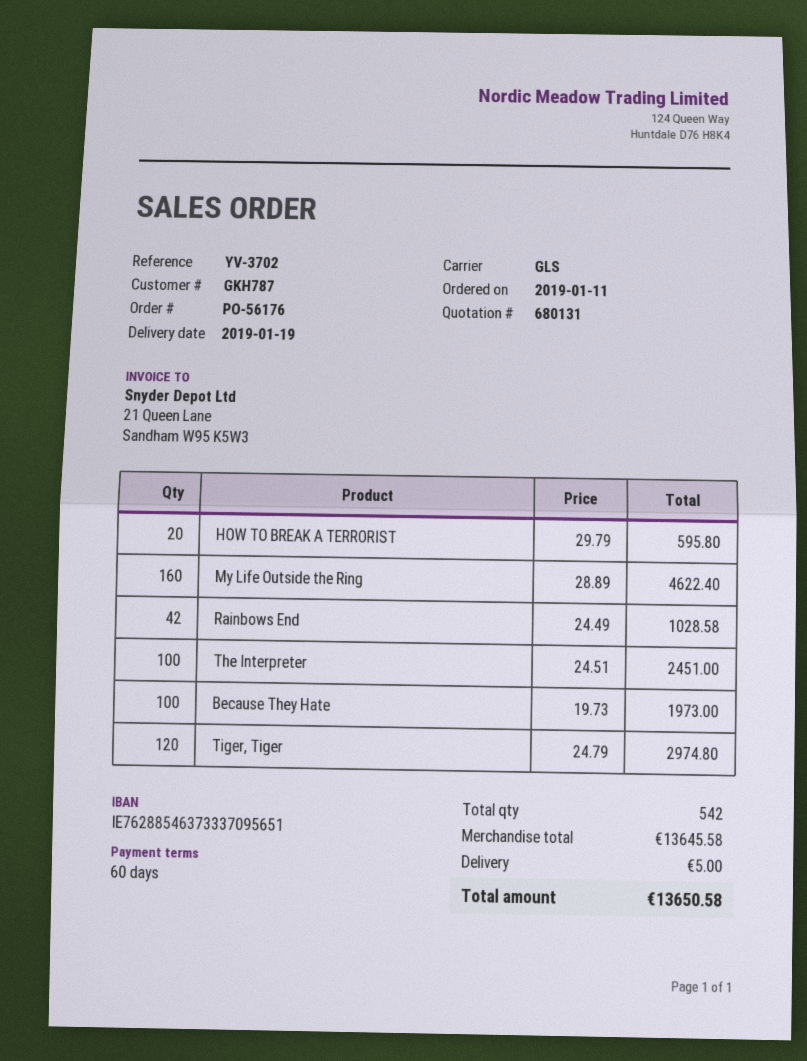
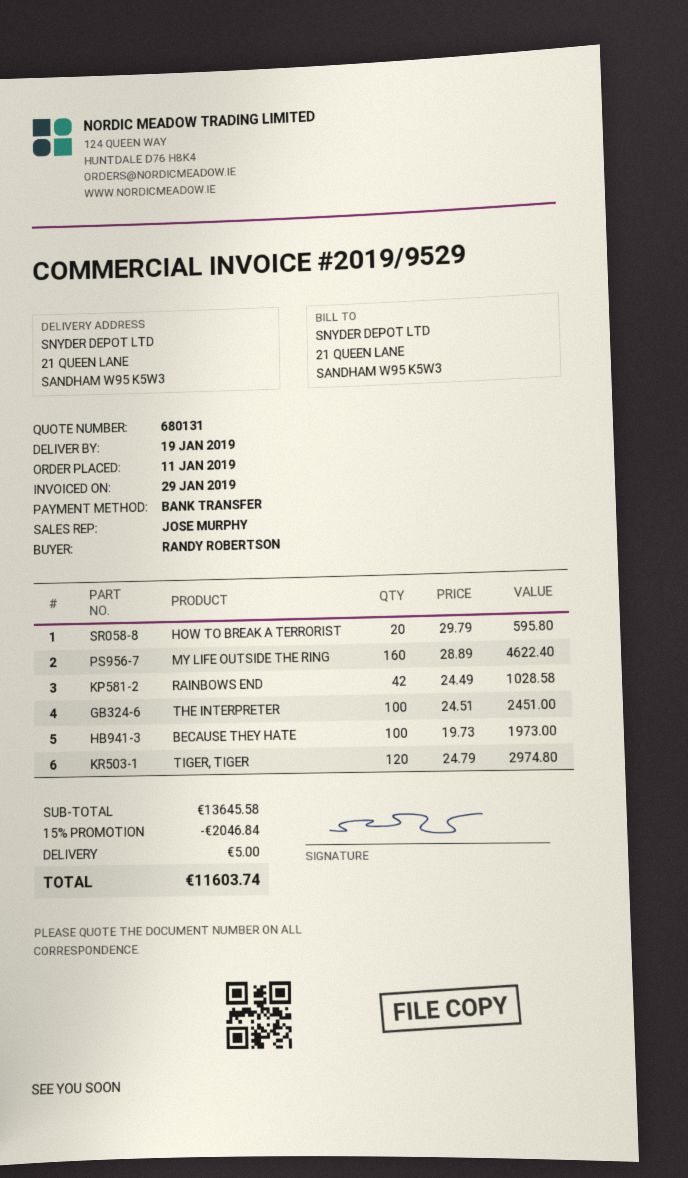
discount: none -> 15% = 2046.84
total: 13650.58 -> 11603.74

